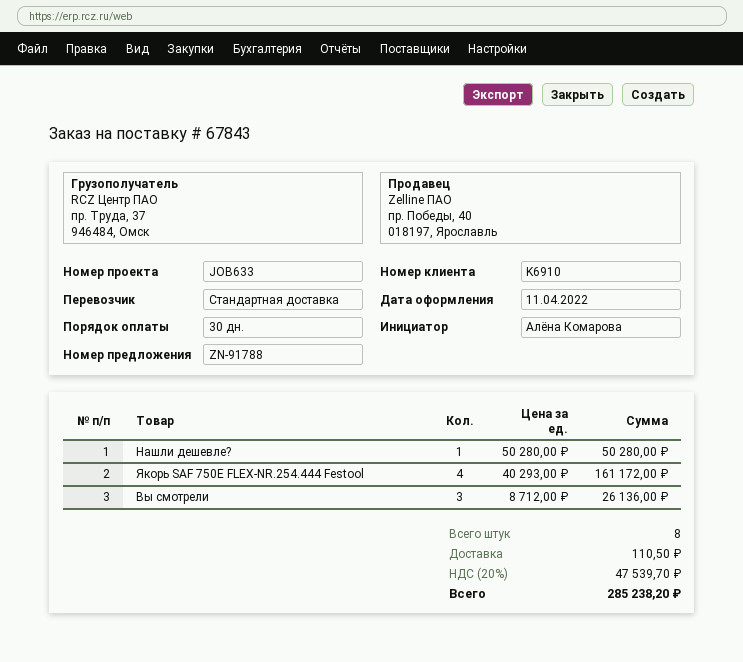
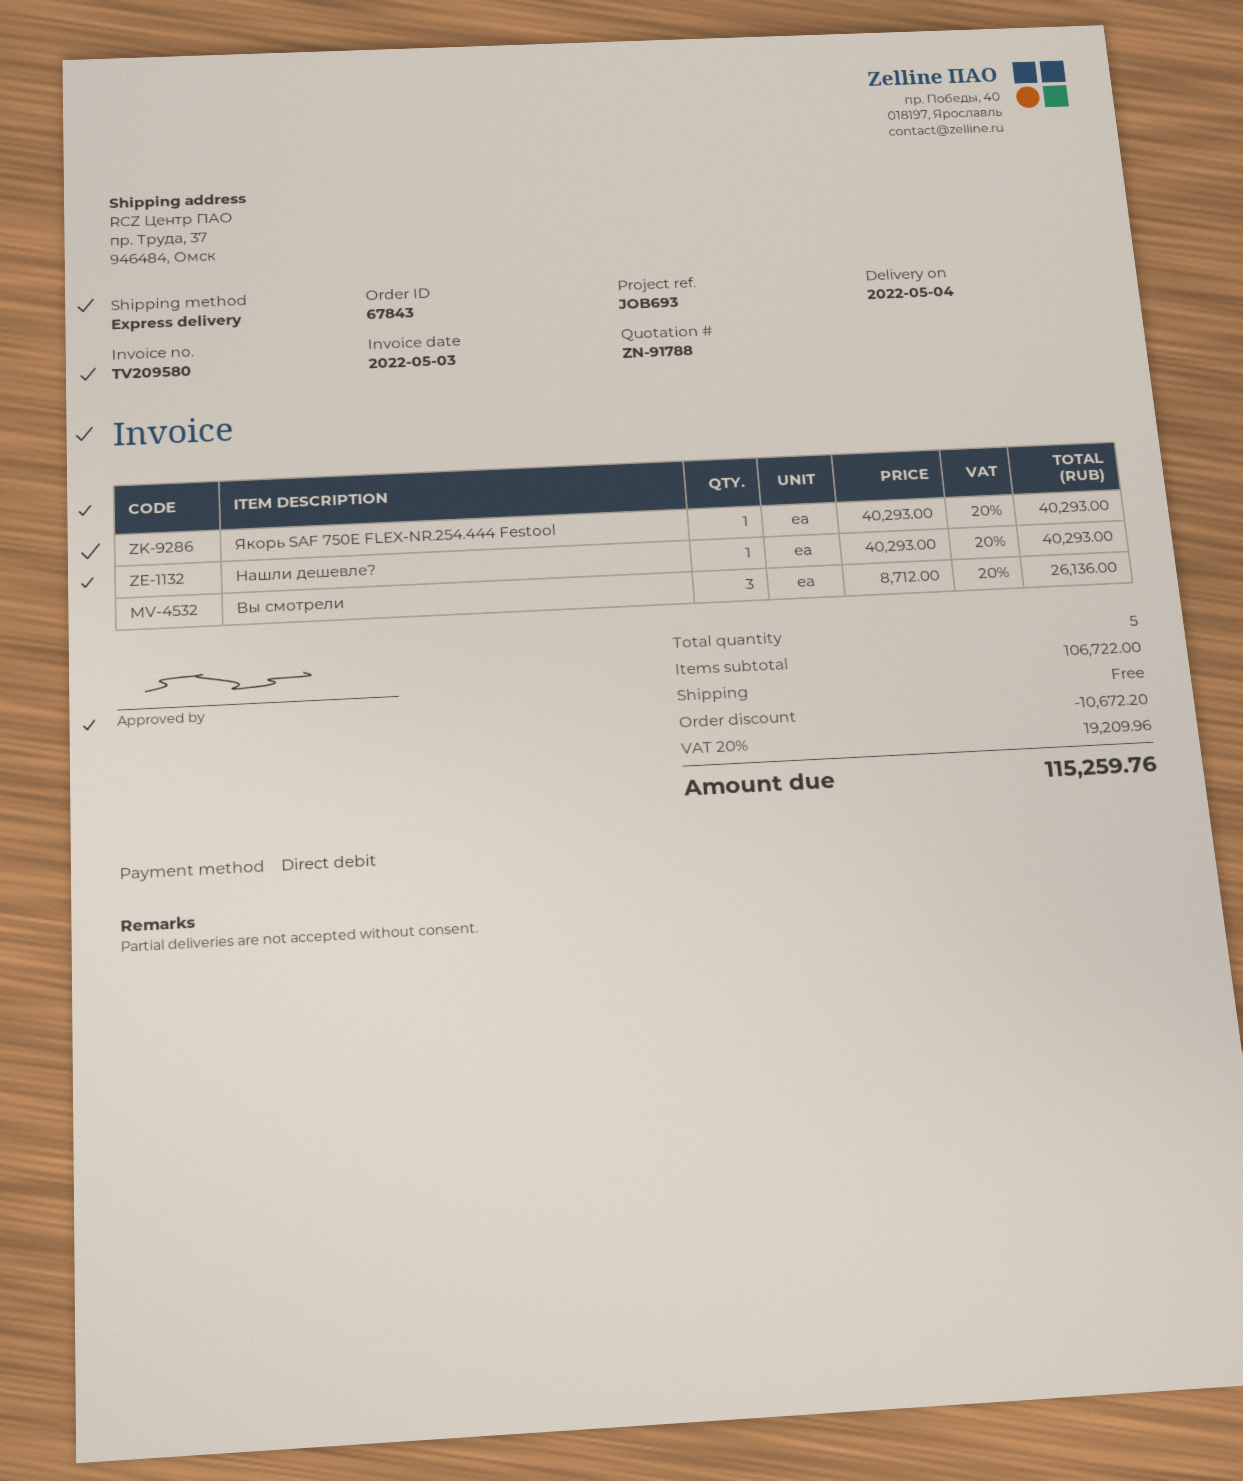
reference: JOB633 -> JOB693
shipping method: standard -> express
Нашли дешевле?: 1 x 50280.00 = 50280.00 -> 1 x 40293.00 = 40293.00
Якорь SAF 750E FLEX-NR.254.444 Festool: 4 x 40293.00 = 161172.00 -> 1 x 40293.00 = 40293.00
total quantity: 8 -> 5
discount: none -> 10672.20
shipping: 110.50 -> 0.00
tax: 20% = 47539.70 -> 20% = 19209.96
total: 285238.20 -> 115259.76

